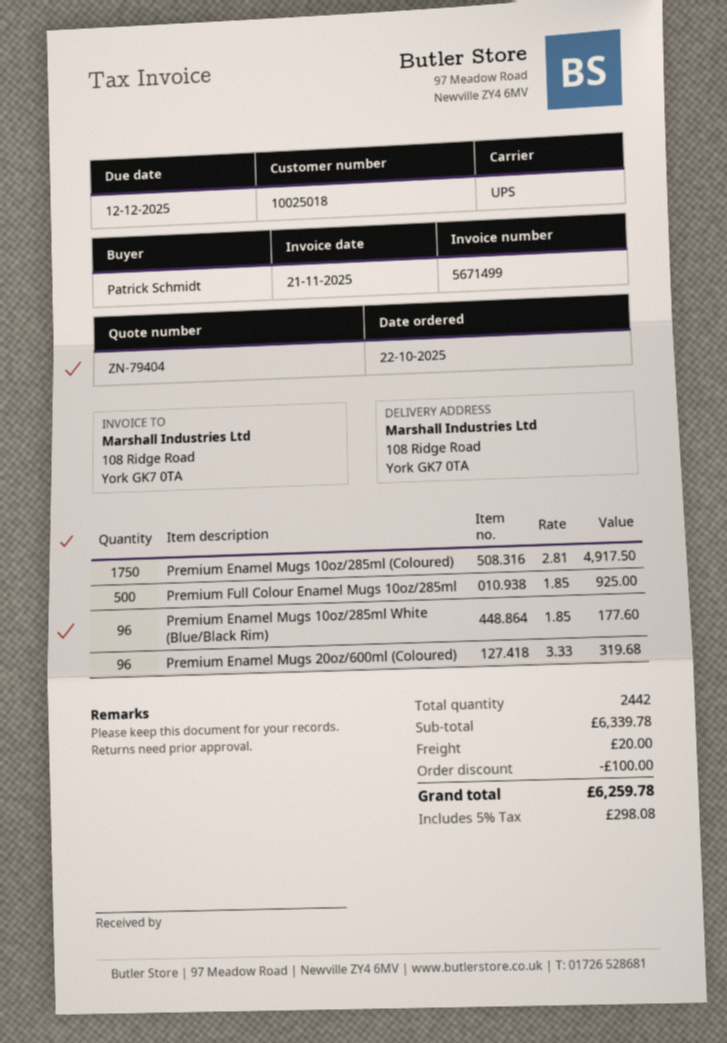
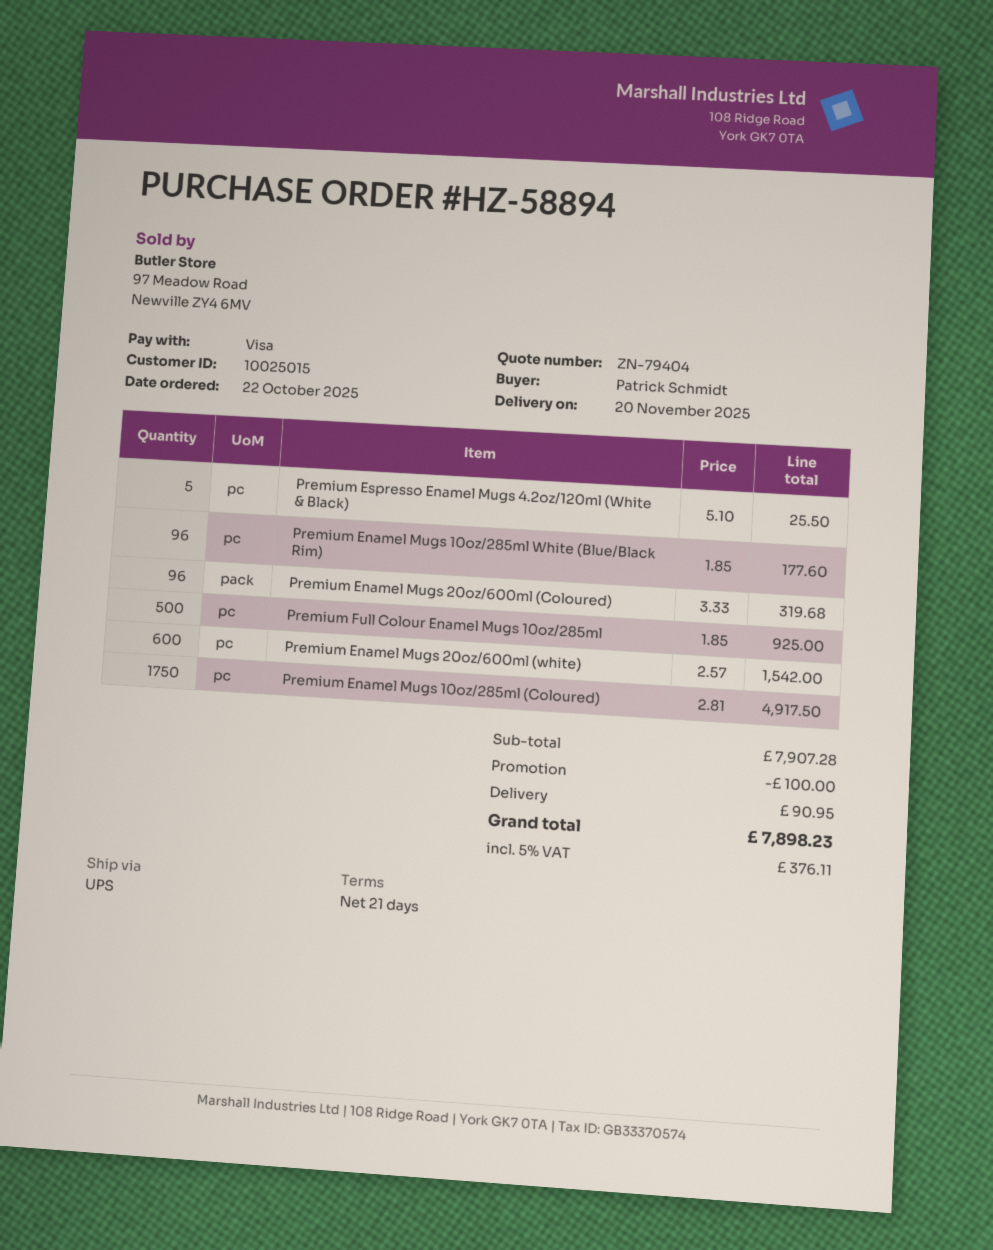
customer number: 10025018 -> 10025015
Premium Espresso Enamel Mugs 4.2oz/120ml (White & Black): none -> 5 x 5.10 = 25.50
Premium Enamel Mugs 20oz/600ml (white): none -> 600 x 2.57 = 1542.00
subtotal: 6339.78 -> 7907.28
shipping: 20.00 -> 90.95
tax: 5% = 298.08 -> 5% = 376.11
total: 6259.78 -> 7898.23

